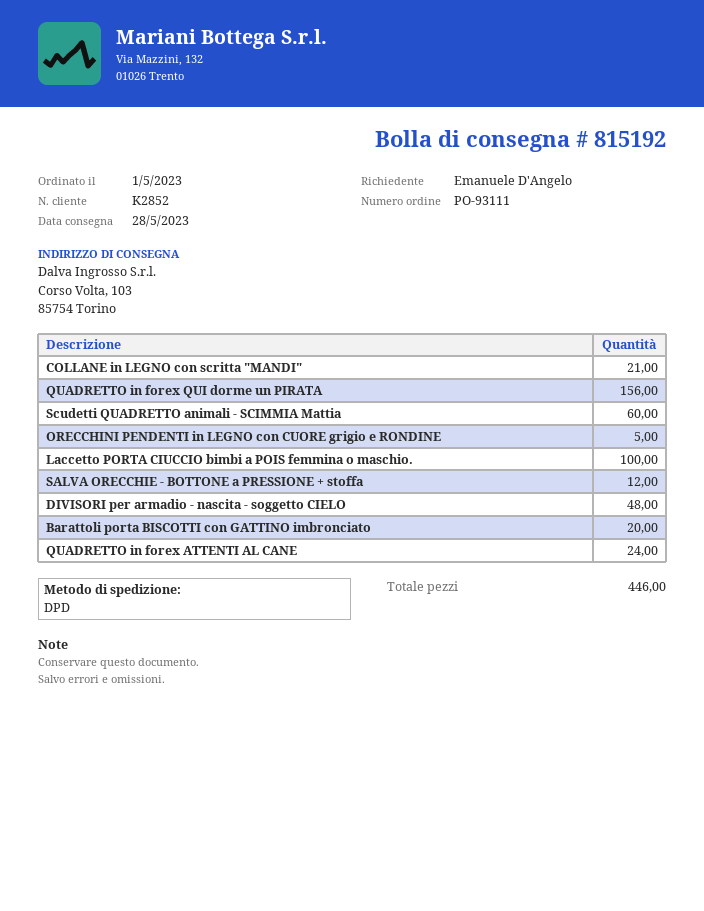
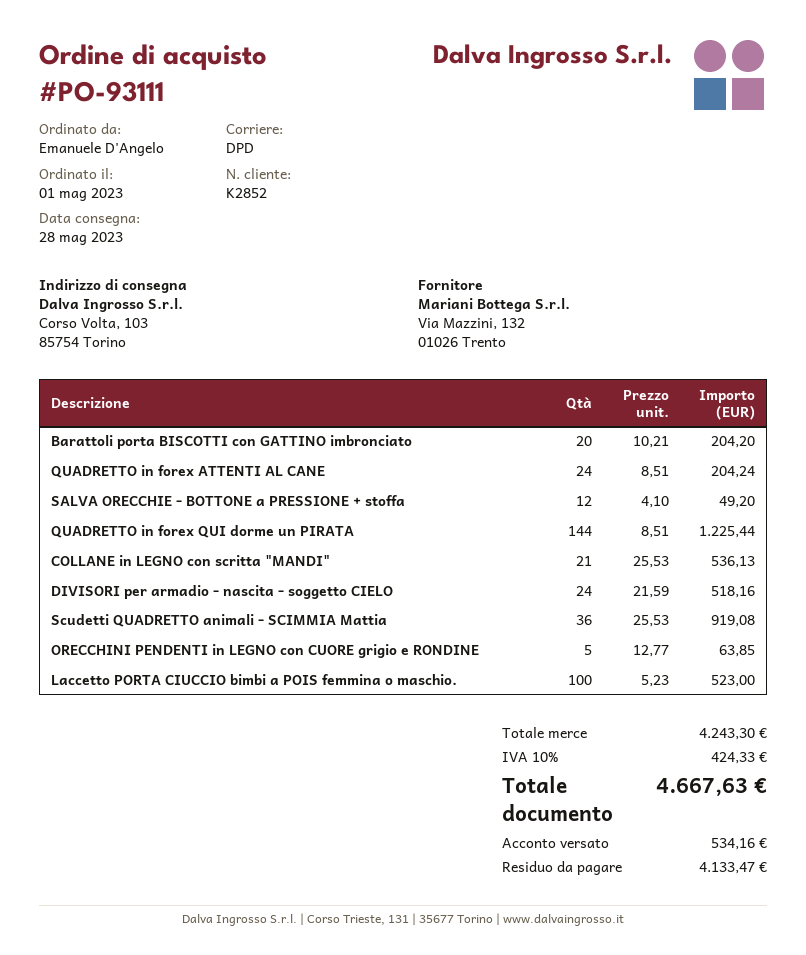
QUADRETTO in forex QUI dorme un PIRATA: 156 -> 144
Scudetti QUADRETTO animali - SCIMMIA Mattia: 60 -> 36
DIVISORI per armadio - nascita - soggetto CIELO: 48 -> 24

